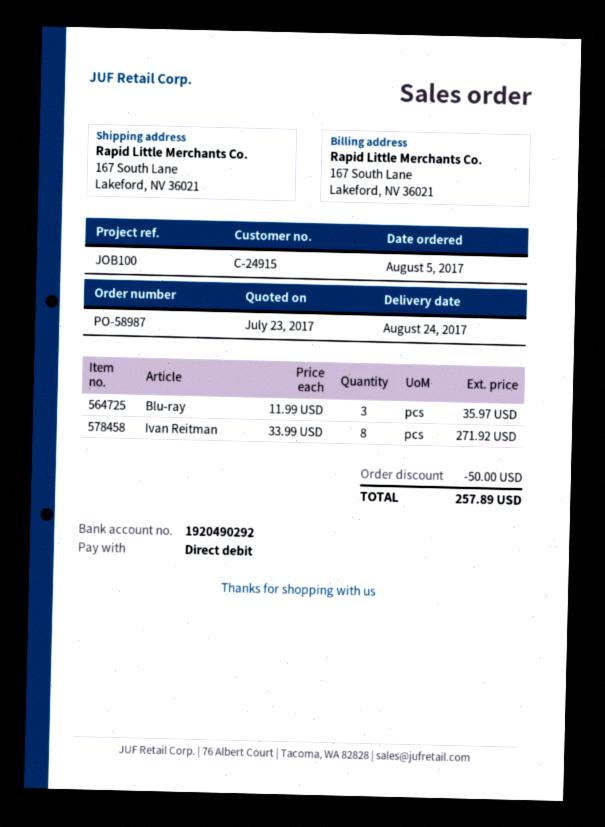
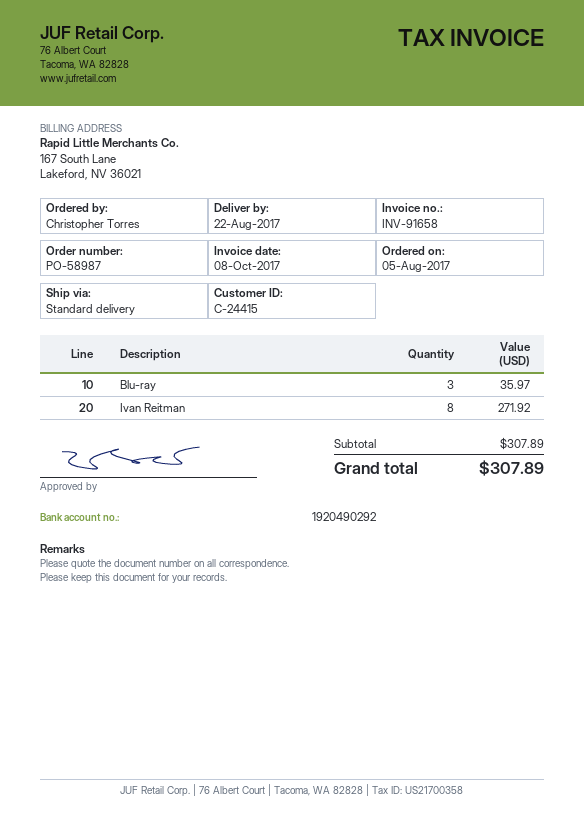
delivery date: 2017-08-24 -> 2017-08-22
customer number: C-24915 -> C-24415
discount: 50.00 -> none
total: 257.89 -> 307.89

